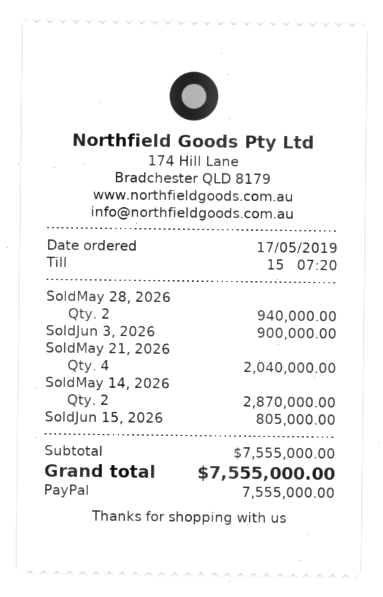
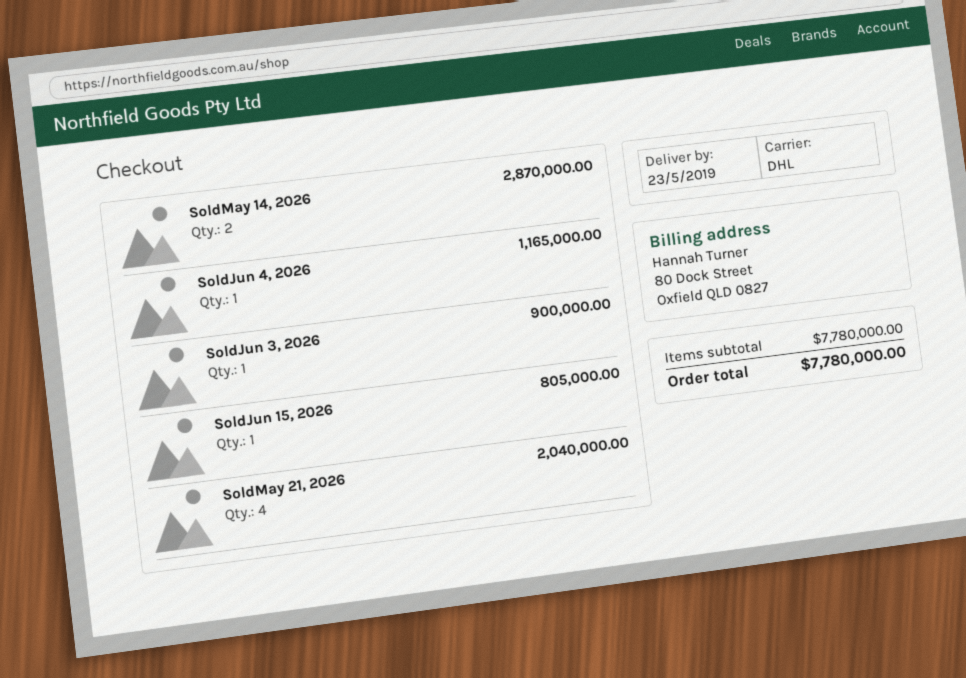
SoldMay 28, 2026: 2 for 940000.00 -> none
SoldJun 4, 2026: none -> 1 for 1165000.00
subtotal: 7555000.00 -> 7780000.00
total: 7555000.00 -> 7780000.00

